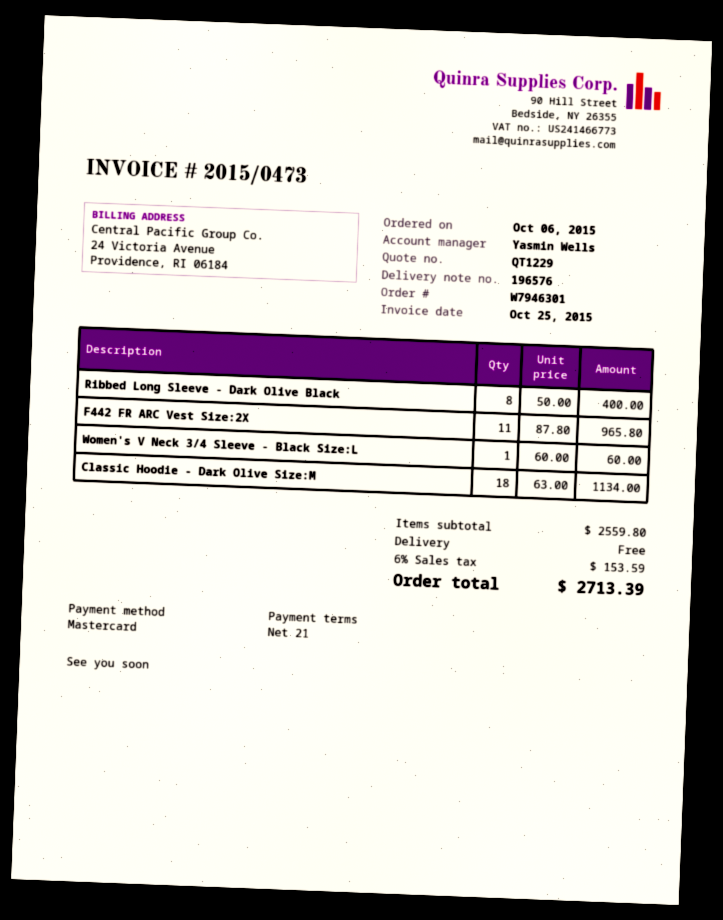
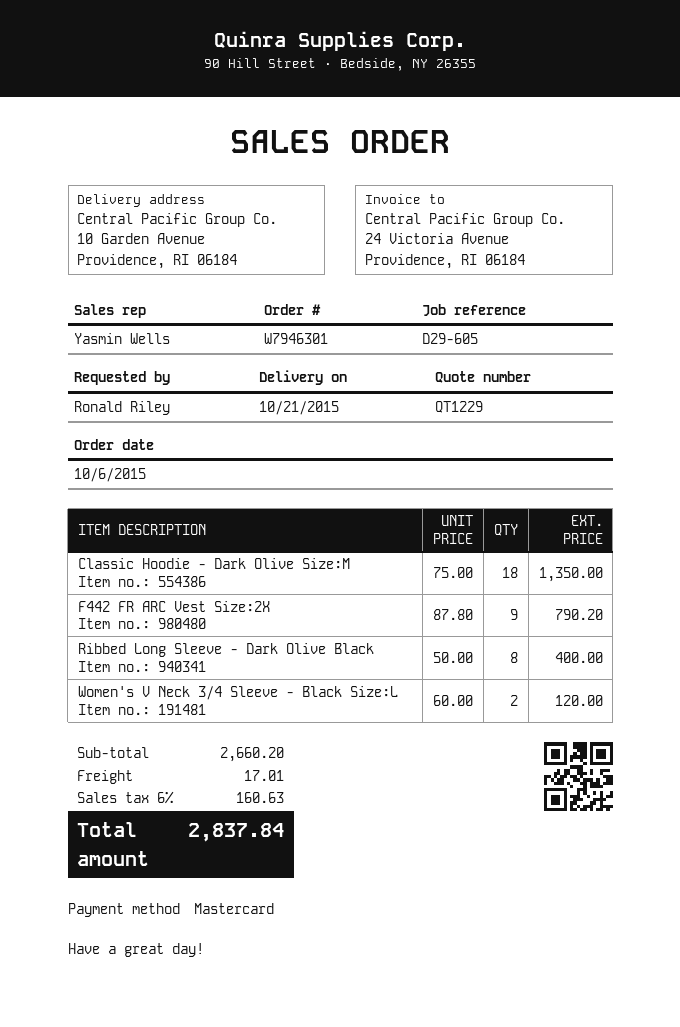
F442 FR ARC Vest Size:2X: 11 x 87.80 = 965.80 -> 9 x 87.80 = 790.20
Women's V Neck 3/4 Sleeve - Black Size:L: 1 x 60.00 = 60.00 -> 2 x 60.00 = 120.00
Classic Hoodie - Dark Olive Size:M: 18 x 63.00 = 1134.00 -> 18 x 75.00 = 1350.00
subtotal: 2559.80 -> 2660.20
shipping: 0.00 -> 17.01
tax: 6% = 153.59 -> 6% = 160.63
total: 2713.39 -> 2837.84

